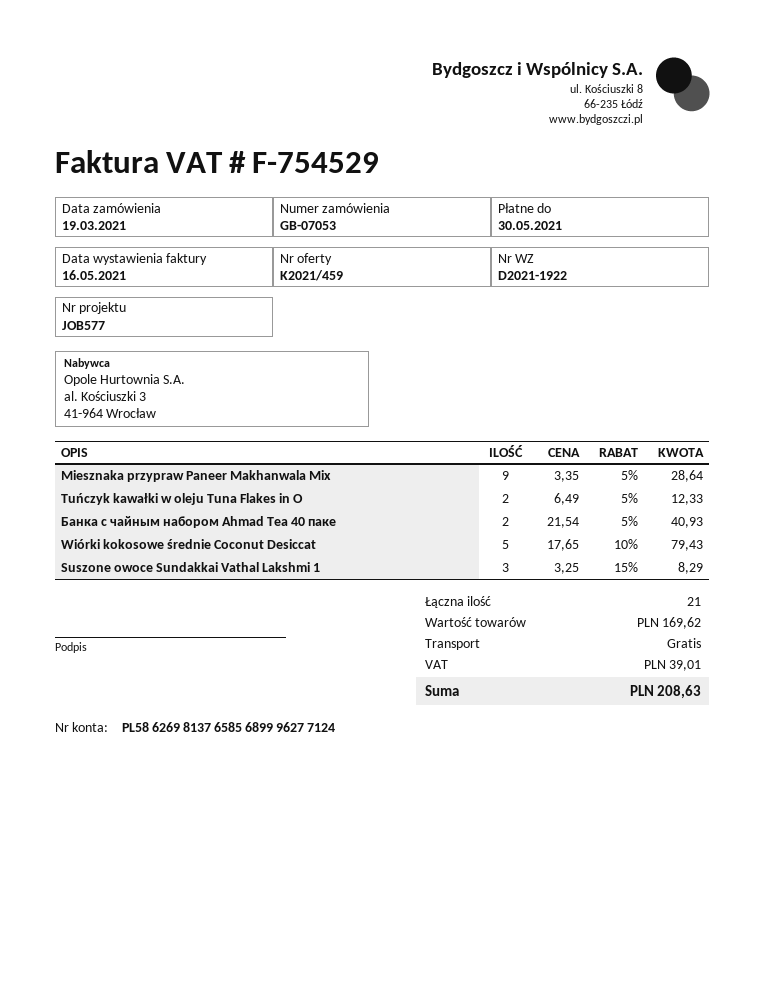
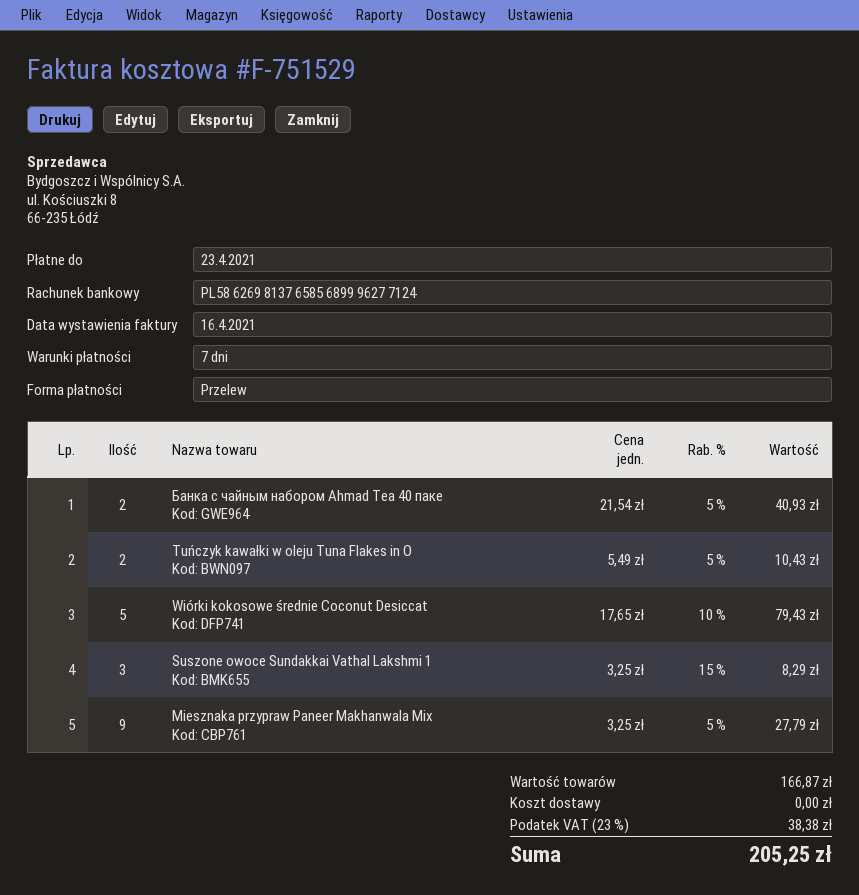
invoice number: F-754529 -> F-751529
invoice date: 2021-05-16 -> 2021-04-16
due date: 2021-05-30 -> 2021-04-23
Miesznaka przypraw Paneer Makhanwala Mix: 9 x 3.35 - 5% = 28.64 -> 9 x 3.25 - 5% = 27.79
Tuńczyk kawałki w oleju Tuna Flakes in O: 2 x 6.49 - 5% = 12.33 -> 2 x 5.49 - 5% = 10.43
subtotal: 169.62 -> 166.87
tax: 39.01 -> 38.38
total: 208.63 -> 205.25

